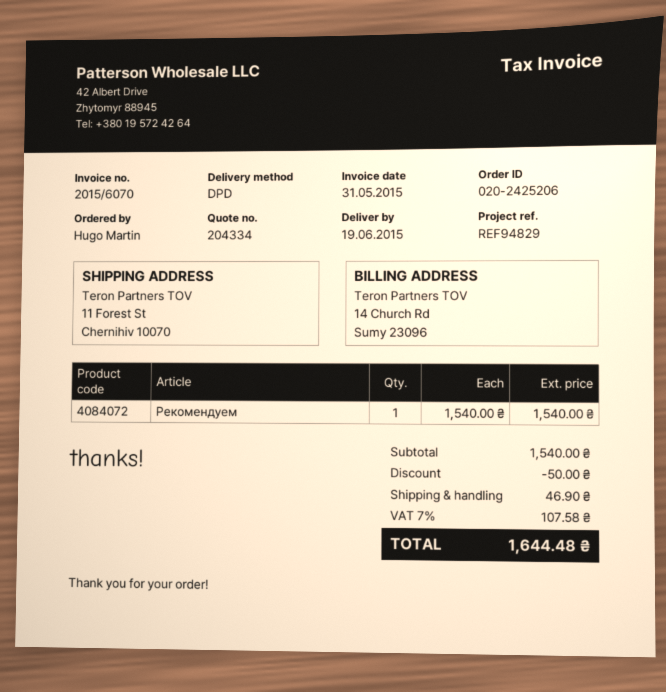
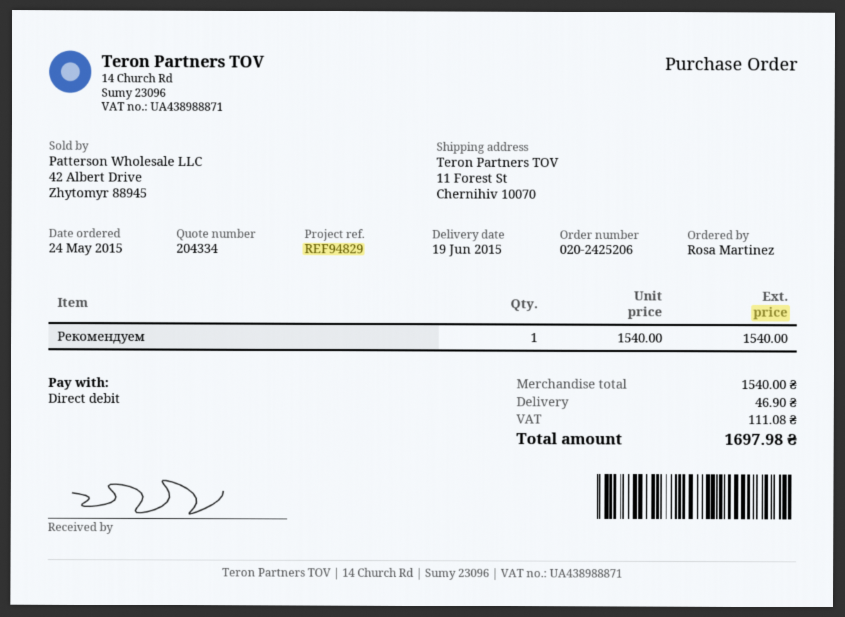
ordered by: Hugo Martin -> Rosa Martinez
discount: 50.00 -> none
tax: 107.58 -> 111.08
total: 1644.48 -> 1697.98

